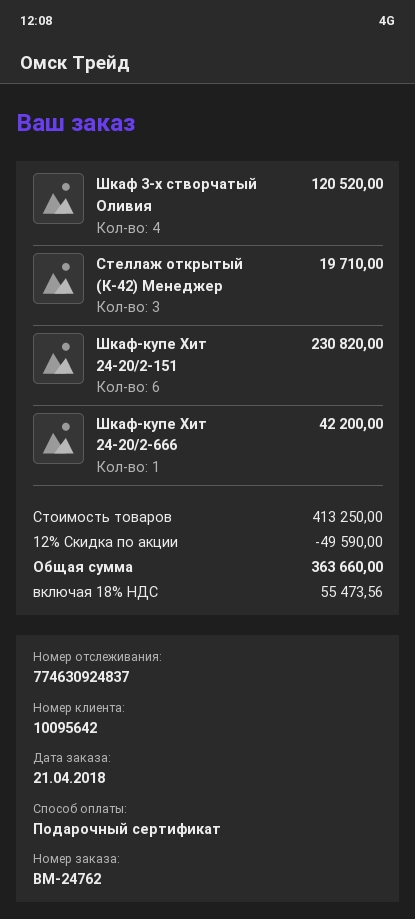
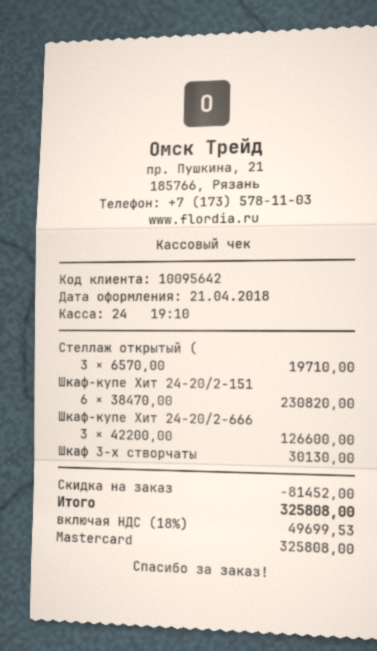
payment method: gift card -> Mastercard
Шкаф 3-х створчатый Оливия: 4 for 120520.00 -> 1 for 30130.00
Шкаф-купе Хит 24-20/2-666: 1 for 42200.00 -> 3 for 126600.00
discount: 49590.00 -> 81452.00
tax: 18% = 55473.56 -> 18% = 49699.53
total: 363660.00 -> 325808.00

